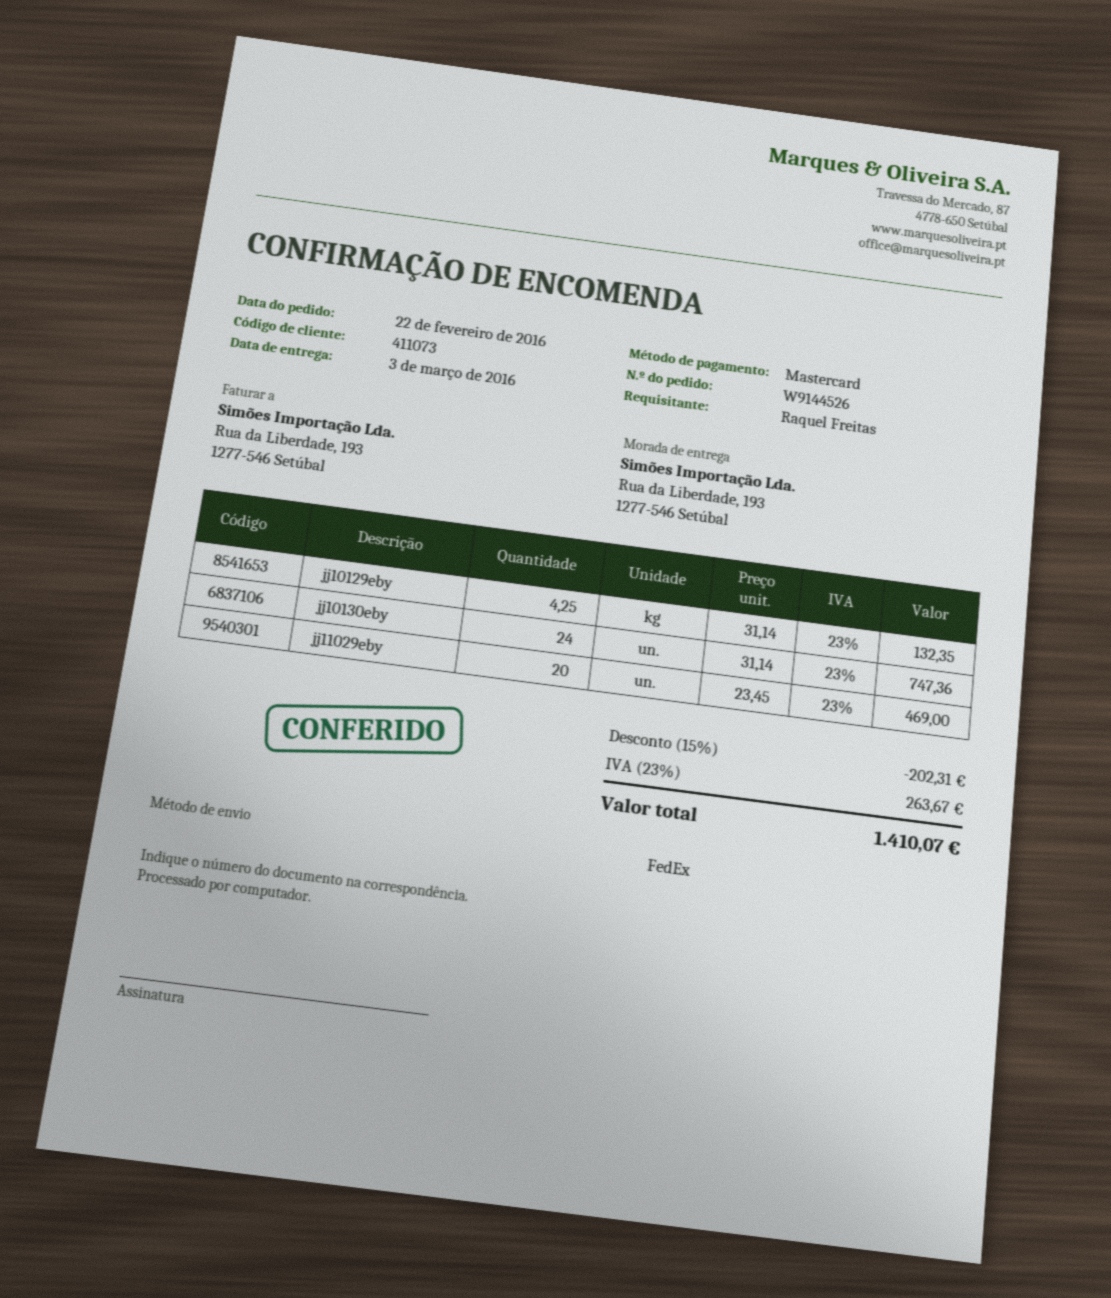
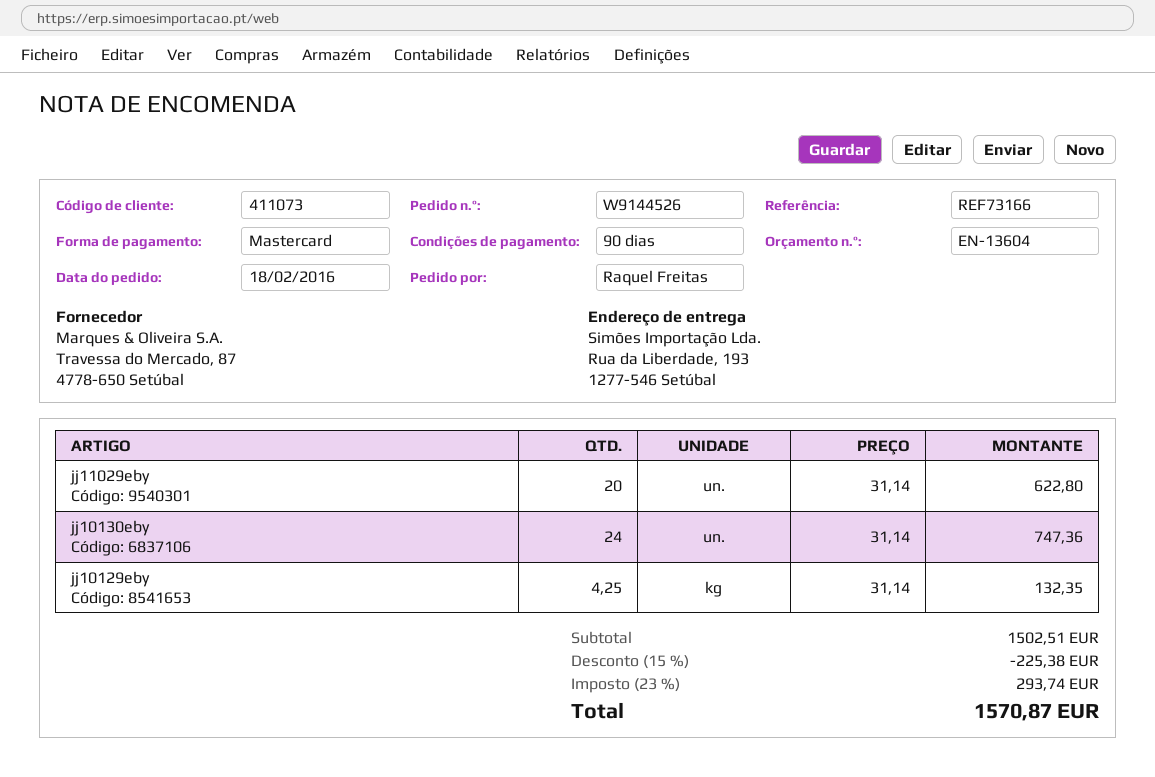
order date: 2016-02-22 -> 2016-02-18
jj11029eby: 20 x 23.45 = 469.00 -> 20 x 31.14 = 622.80
discount: 15% = 202.31 -> 15% = 225.38
tax: 23% = 263.67 -> 23% = 293.74
total: 1410.07 -> 1570.87

